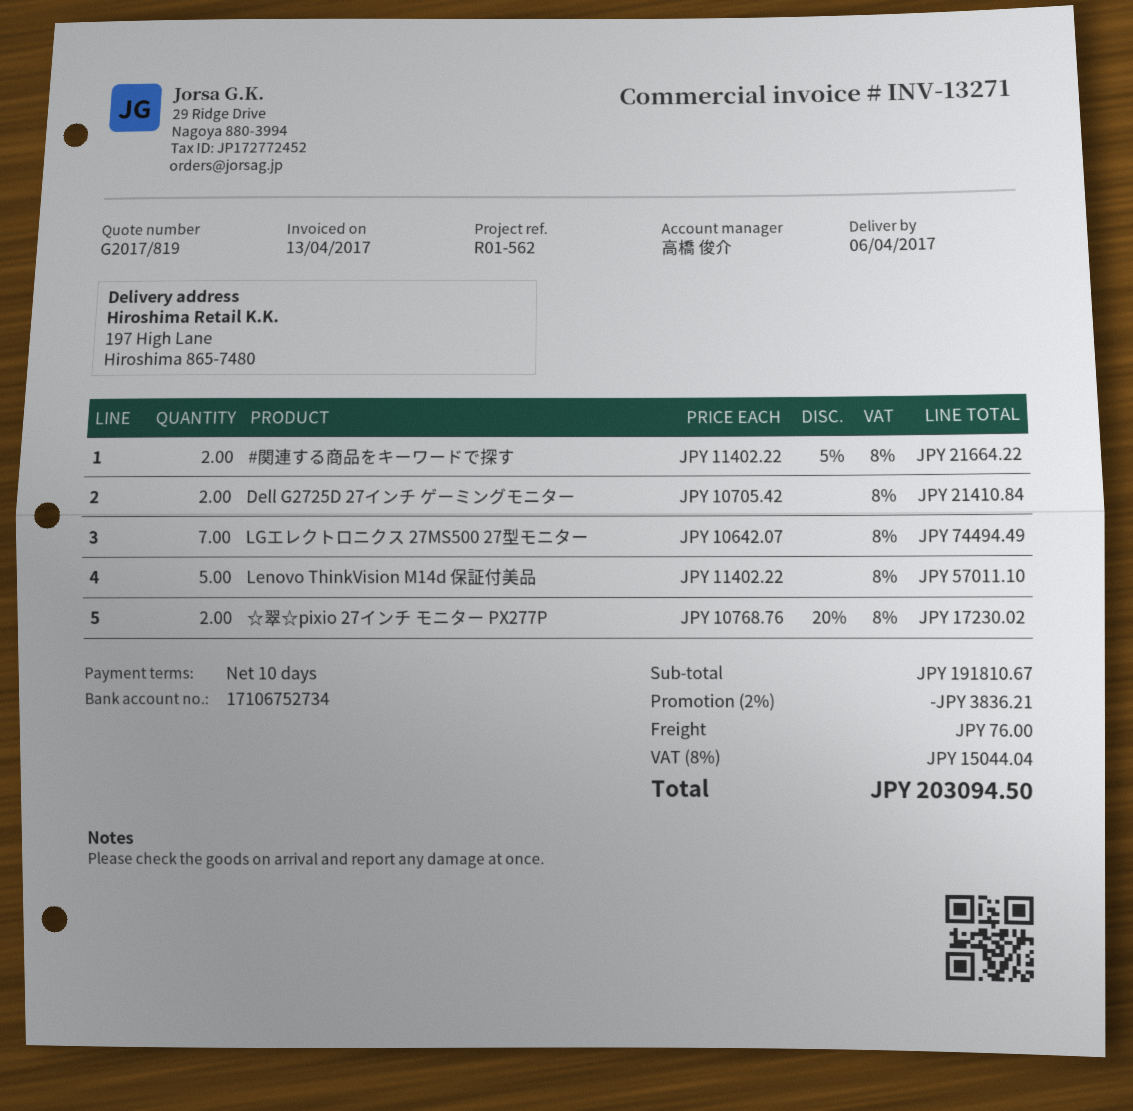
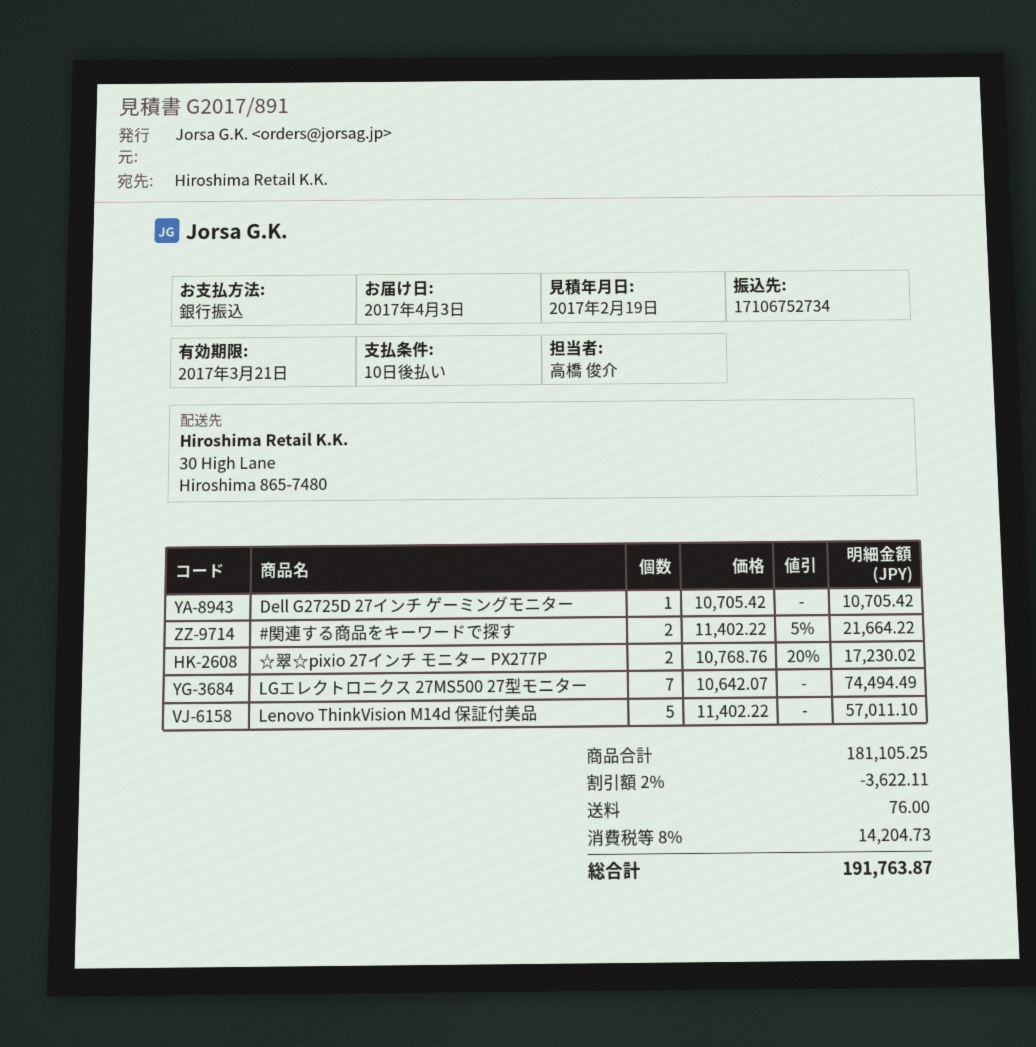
quote number: G2017/819 -> G2017/891
delivery date: 2017-04-06 -> 2017-04-03
ship to: 197 High Lane, Hiroshima 865-7480 -> 30 High Lane, Hiroshima 865-7480
Dell G2725D 27インチ ゲーミングモニター: 2 x 10705.42 = 21410.84 -> 1 x 10705.42 = 10705.42
subtotal: 191810.67 -> 181105.25
discount: 2% = 3836.21 -> 2% = 3622.11
tax: 8% = 15044.04 -> 8% = 14204.73
total: 203094.50 -> 191763.87

